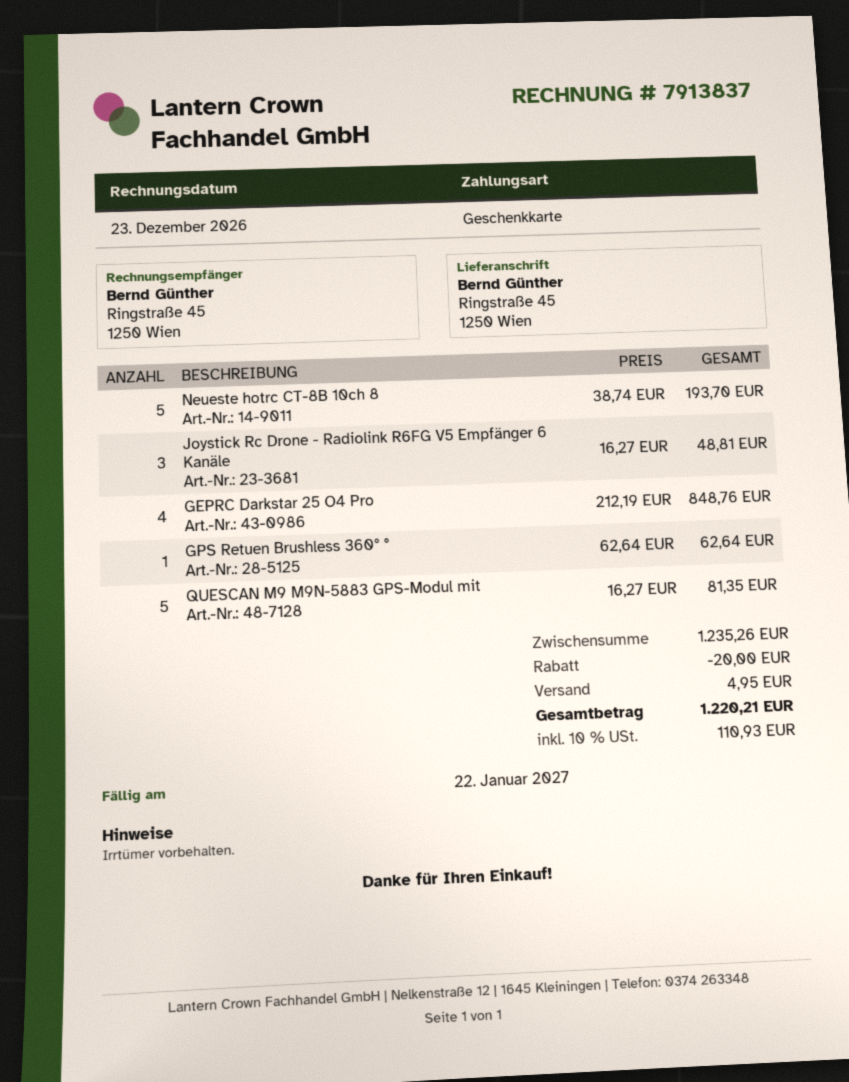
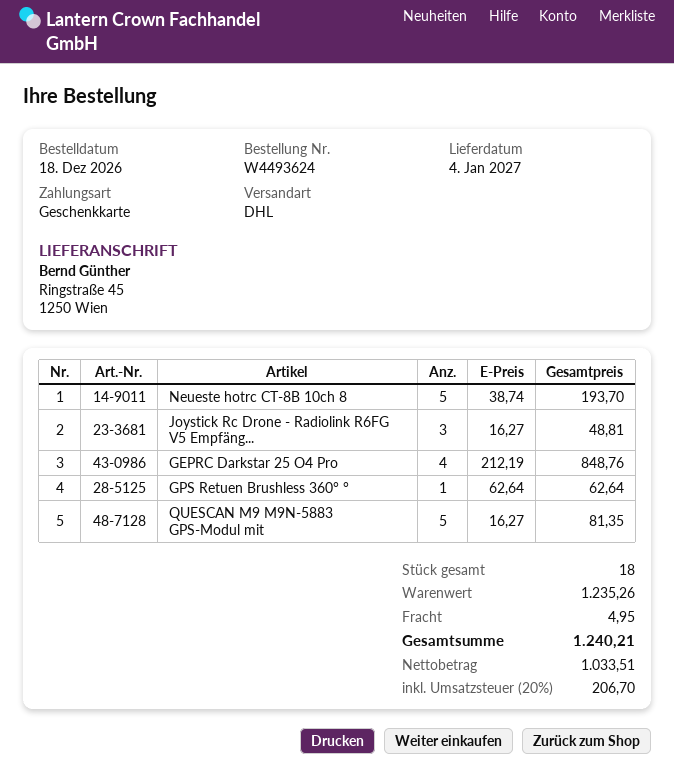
discount: 20.00 -> none
tax: 10% = 110.93 -> 20% = 206.70
total: 1220.21 -> 1240.21

